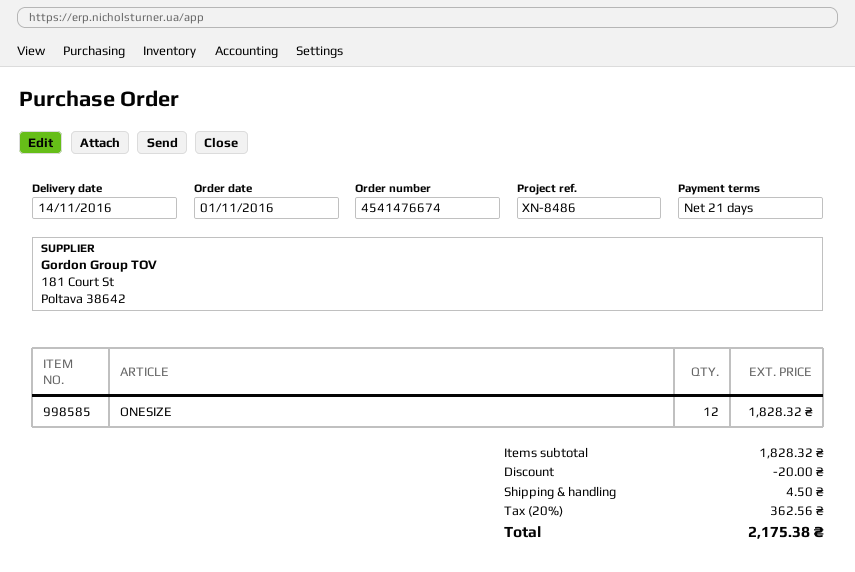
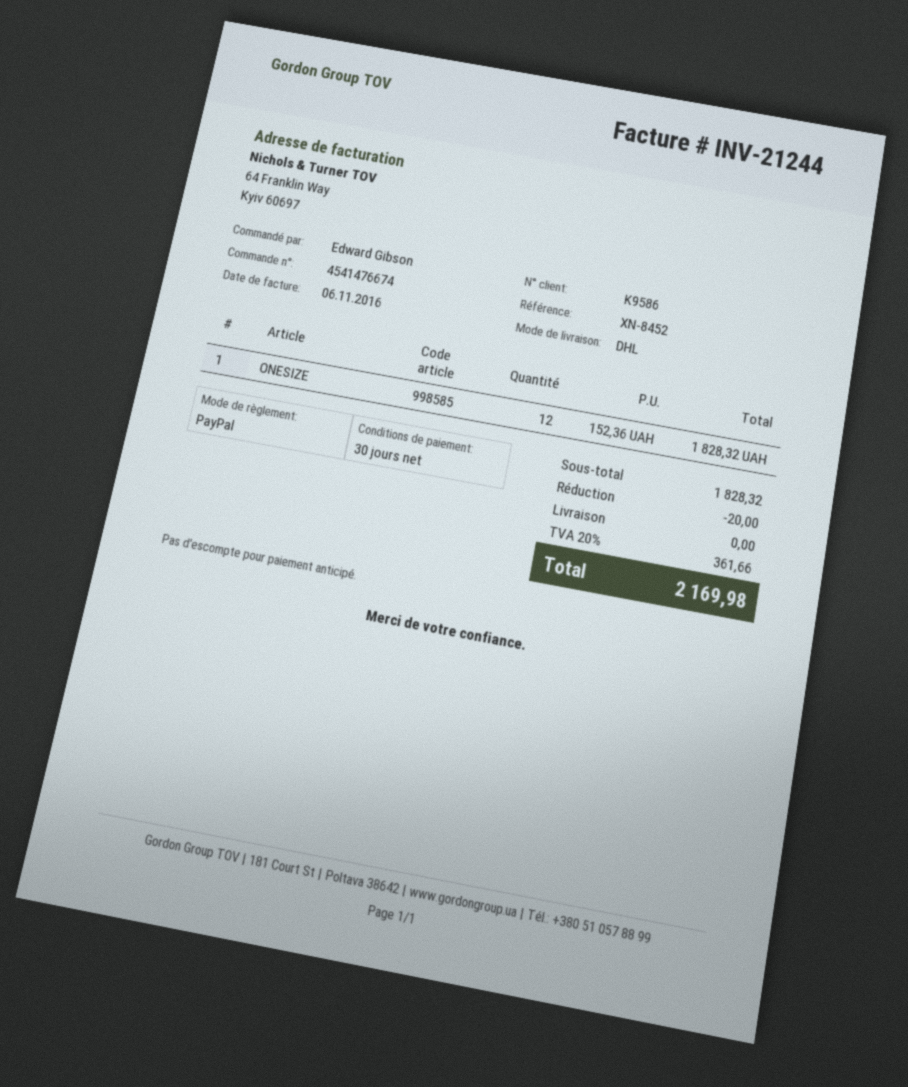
payment terms: 21 days -> 30 days
reference: XN-8486 -> XN-8452
shipping: 4.50 -> 0.00
tax: 20% = 362.56 -> 20% = 361.66
total: 2175.38 -> 2169.98

